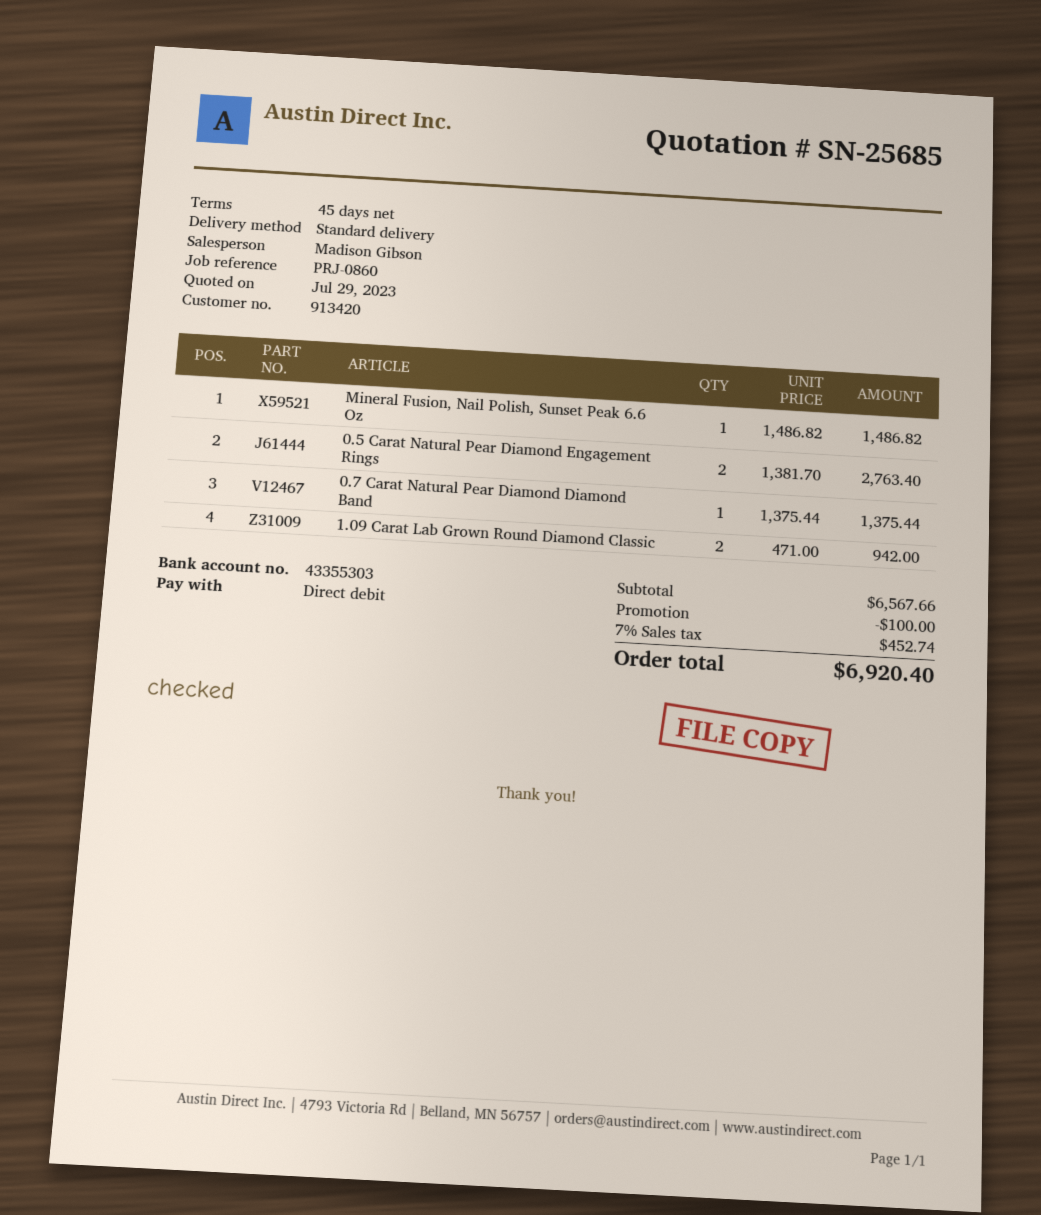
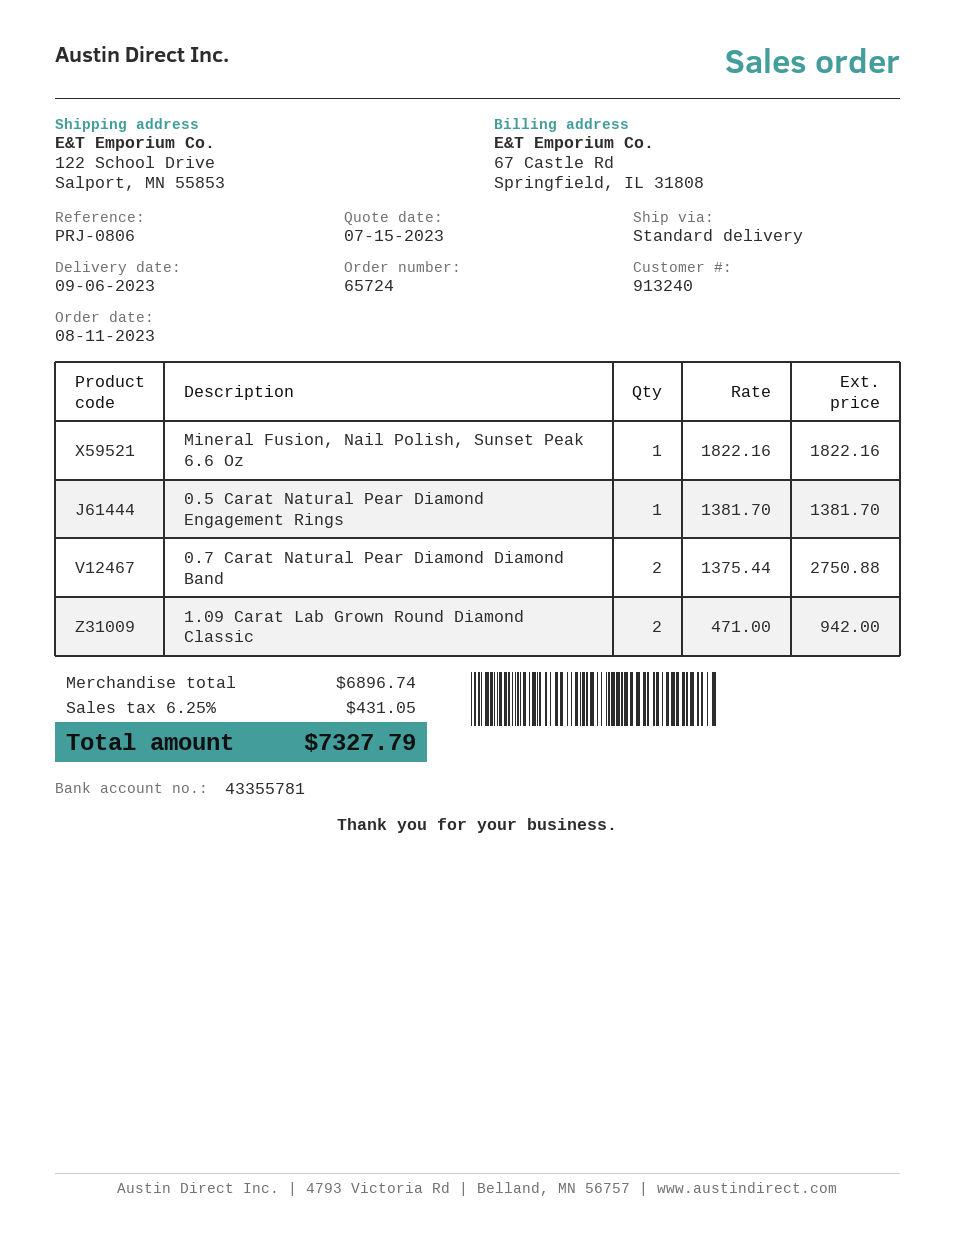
quote date: 2023-07-29 -> 2023-07-15
customer number: 913420 -> 913240
reference: PRJ-0860 -> PRJ-0806
bank account: 43355303 -> 43355781
Mineral Fusion, Nail Polish, Sunset Peak 6.6 Oz: 1 x 1486.82 = 1486.82 -> 1 x 1822.16 = 1822.16
0.5 Carat Natural Pear Diamond Engagement Rings: 2 x 1381.70 = 2763.40 -> 1 x 1381.70 = 1381.70
0.7 Carat Natural Pear Diamond Diamond Band: 1 x 1375.44 = 1375.44 -> 2 x 1375.44 = 2750.88
subtotal: 6567.66 -> 6896.74
discount: 100.00 -> none
tax: 7% = 452.74 -> 6.25% = 431.05
total: 6920.40 -> 7327.79

